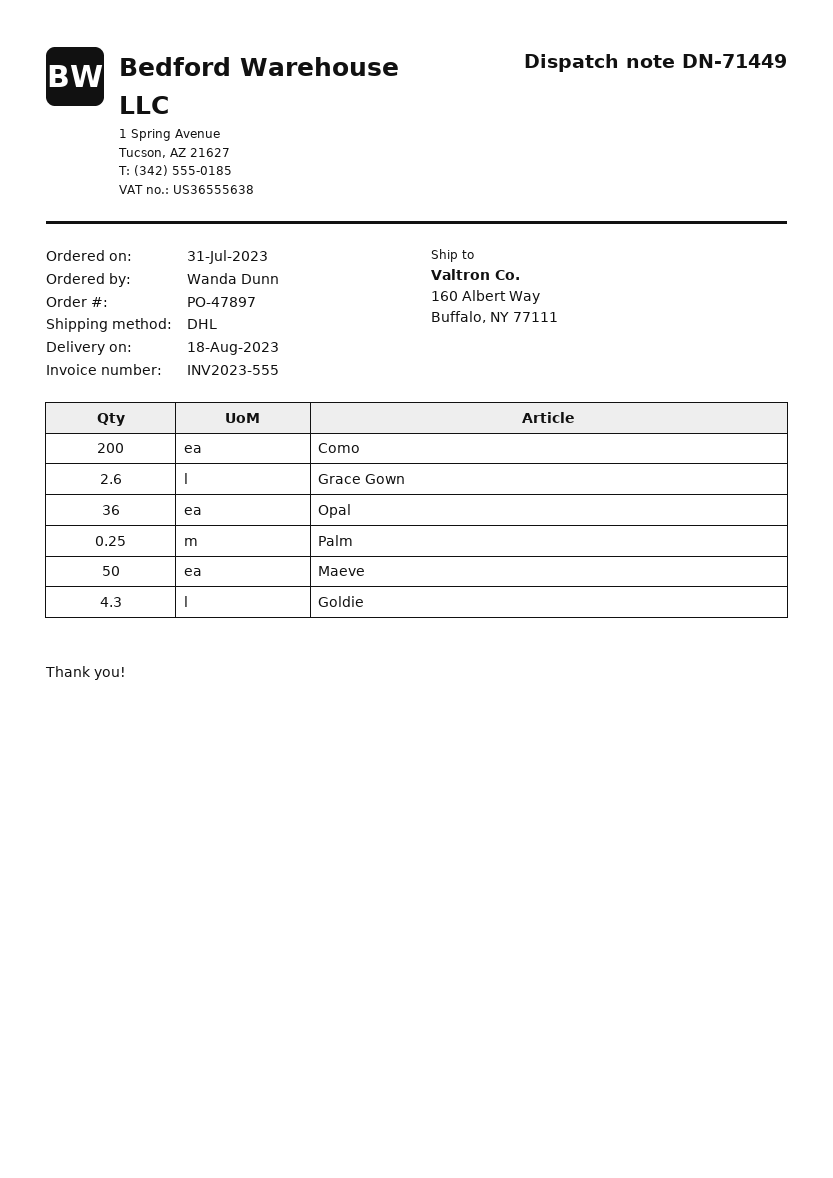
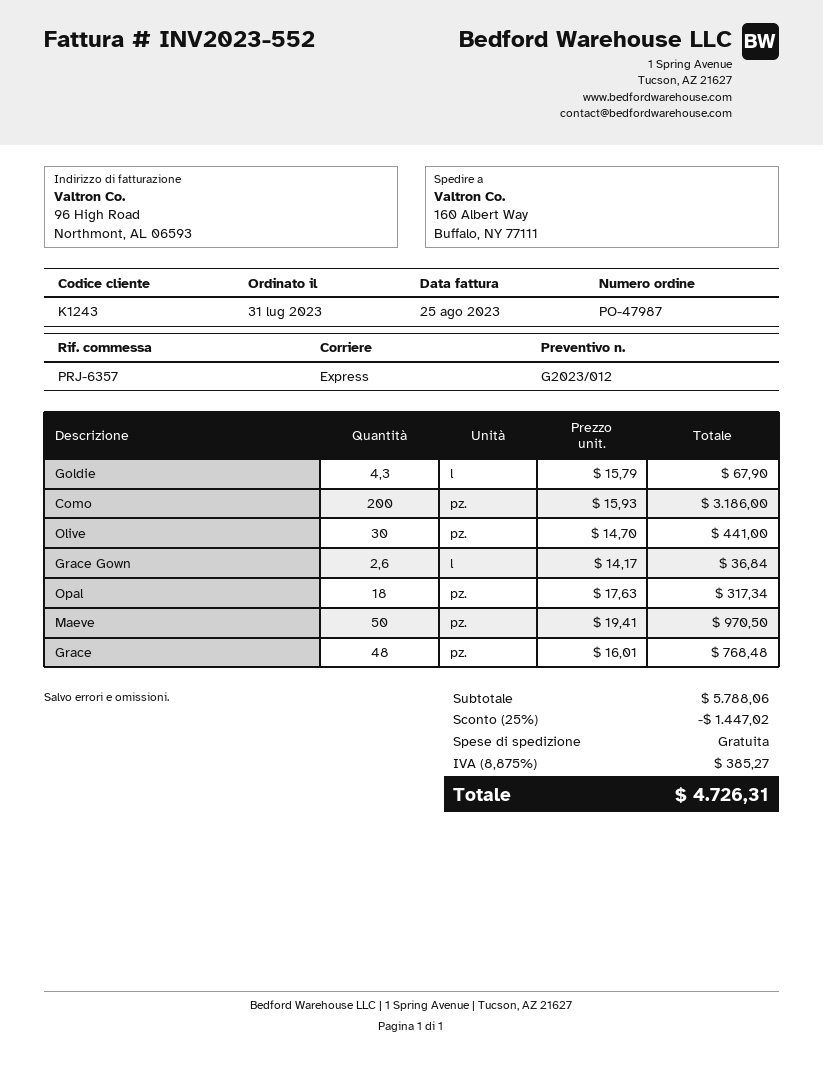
order number: PO-47897 -> PO-47987
invoice number: INV2023-555 -> INV2023-552
shipping method: DHL -> express
Opal: 36 -> 18
Palm: 0.25 -> none
Olive: none -> 30
Grace: none -> 48

